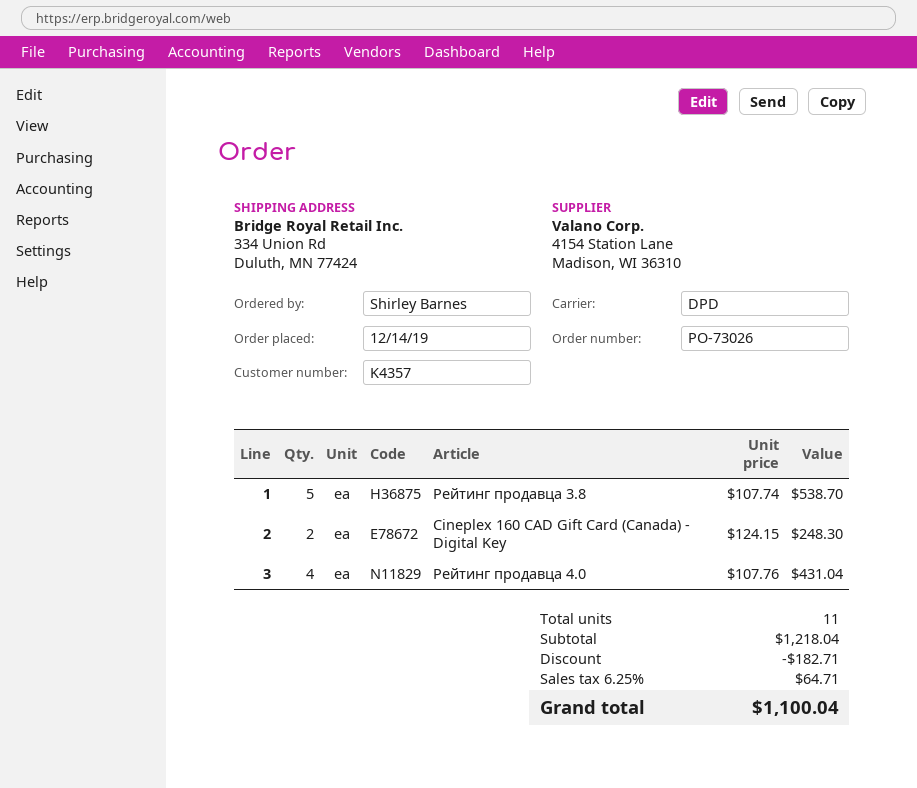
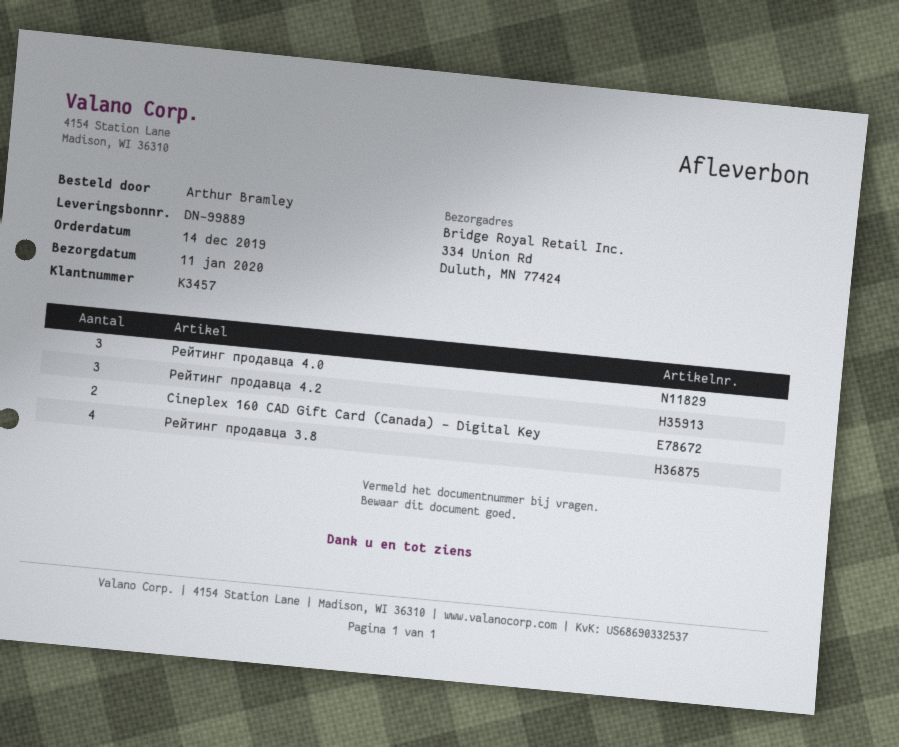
customer number: K4357 -> K3457
ordered by: Shirley Barnes -> Arthur Bramley
Рейтинг продавца 3.8: 5 -> 4
Рейтинг продавца 4.0: 4 -> 3
Рейтинг продавца 4.2: none -> 3

